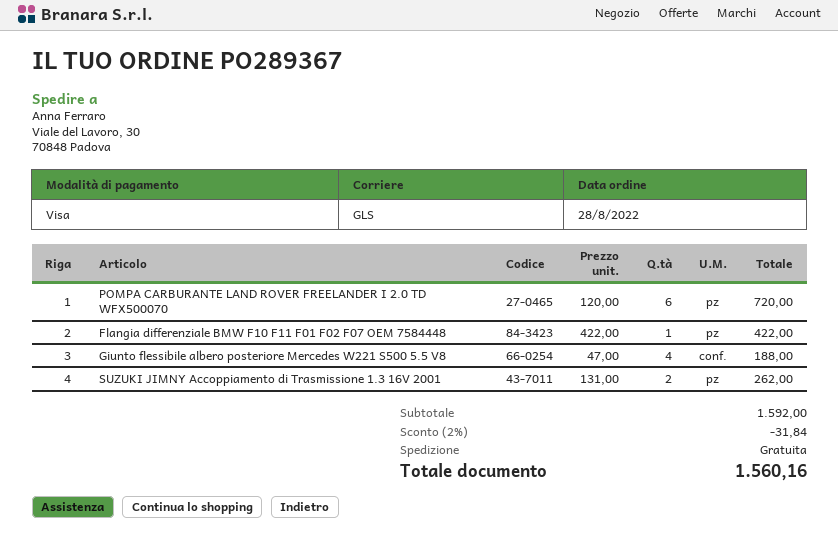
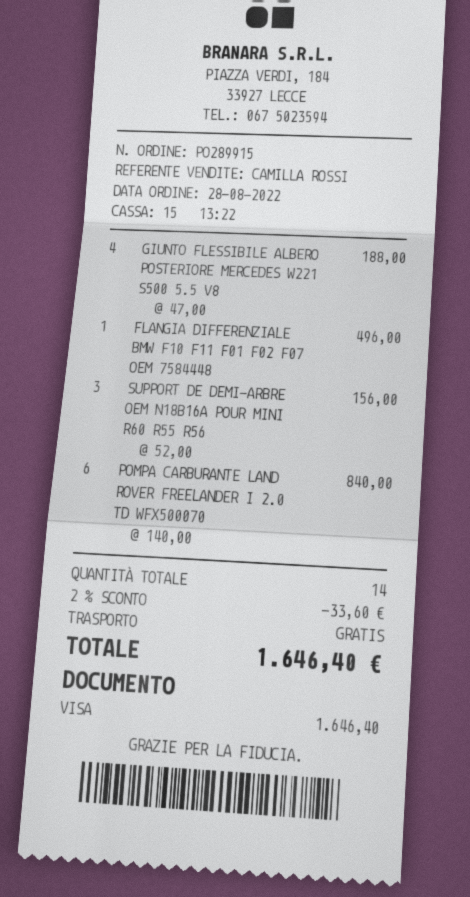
order number: PO289367 -> PO289915
POMPA CARBURANTE LAND ROVER FREELANDER I 2.0 TD WFX500070: 6 x 120.00 = 720.00 -> 6 x 140.00 = 840.00
Flangia differenziale BMW F10 F11 F01 F02 F07 OEM 7584448: 1 x 422.00 = 422.00 -> 1 x 496.00 = 496.00
SUZUKI JIMNY Accoppiamento di Trasmissione 1.3 16V 2001: 2 x 131.00 = 262.00 -> none
SUPPORT DE DEMI-ARBRE OEM N18B16A POUR MINI R60 R55 R56: none -> 3 x 52.00 = 156.00
discount: 2% = 31.84 -> 2% = 33.60
total: 1560.16 -> 1646.40

